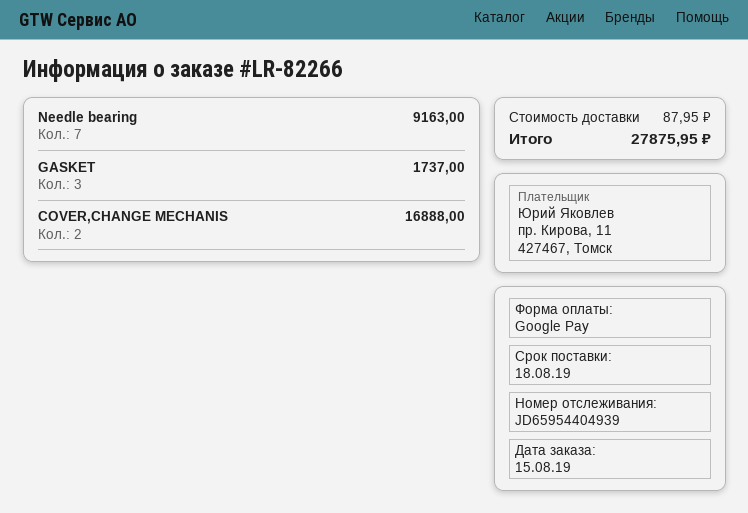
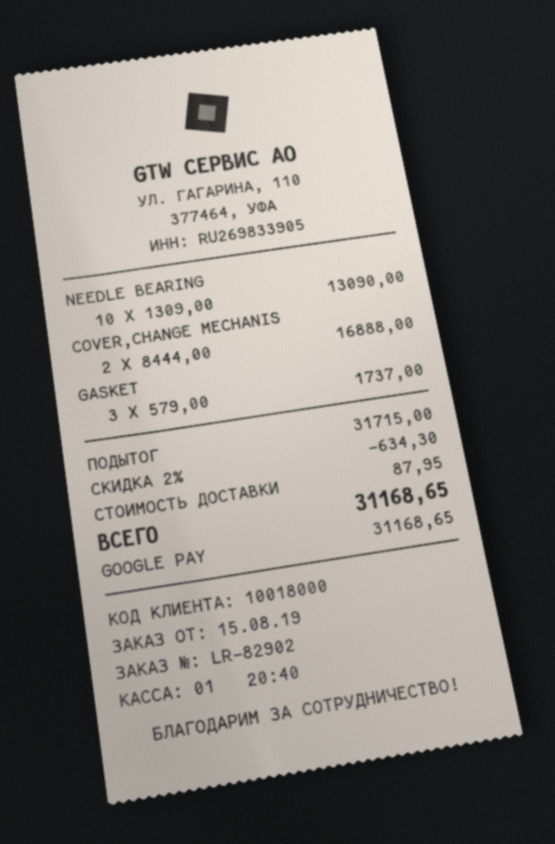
order number: LR-82266 -> LR-82902
Needle bearing: 7 for 9163.00 -> 10 for 13090.00
discount: none -> 2% = 634.30
total: 27875.95 -> 31168.65

